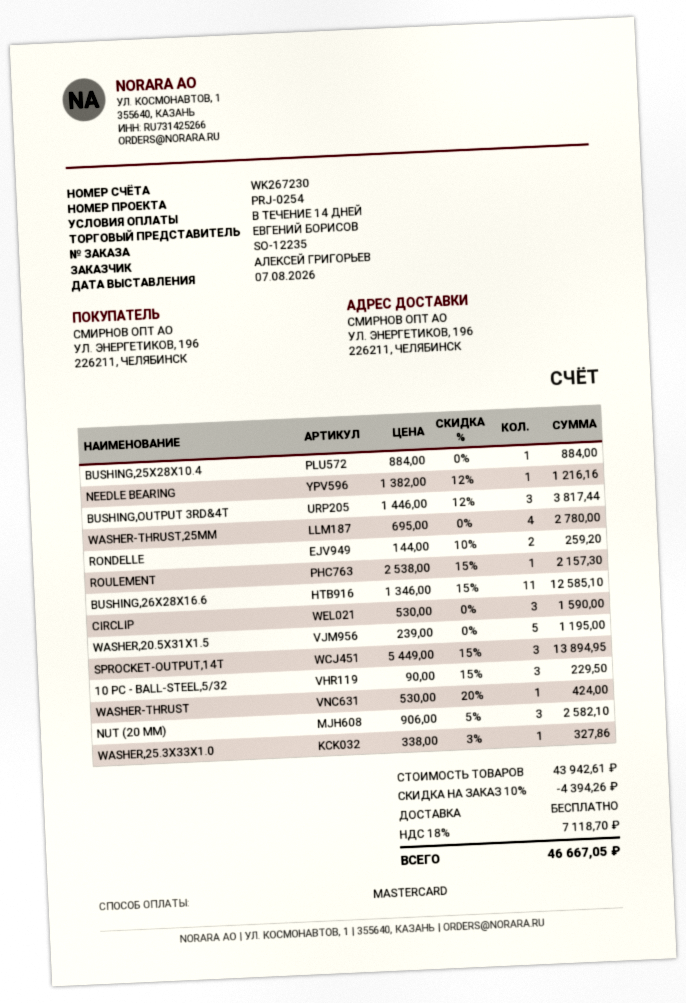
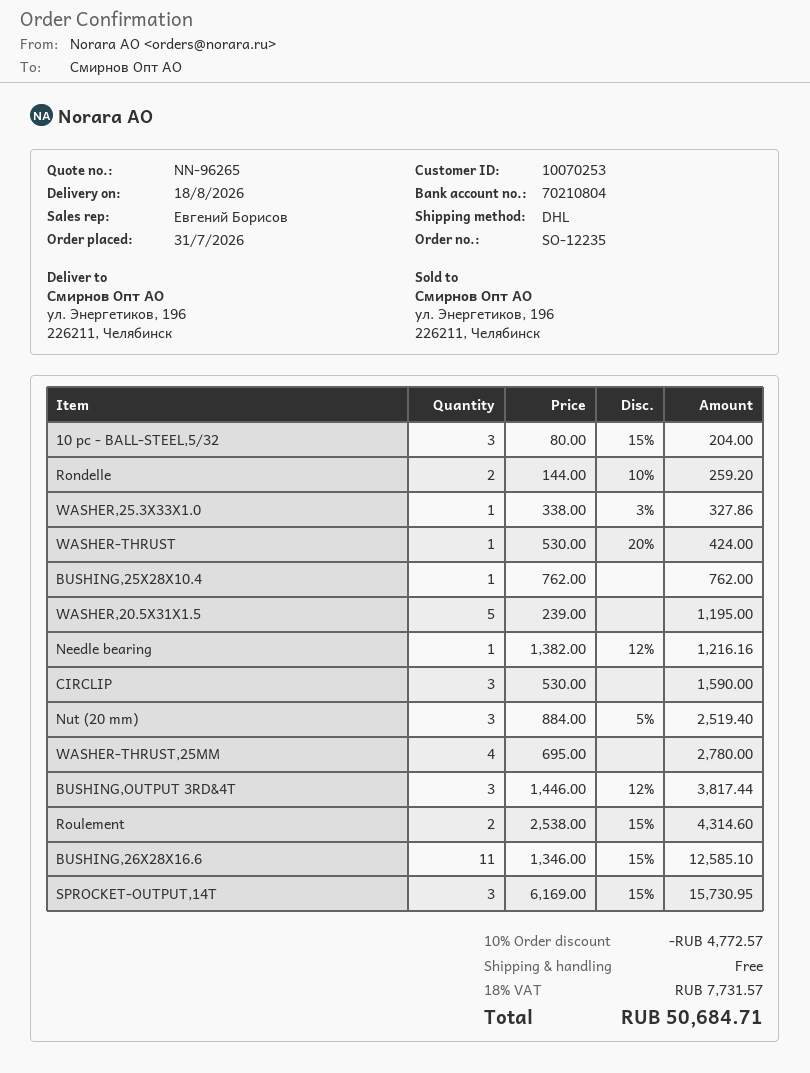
BUSHING,25X28X10.4: 1 x 884.00 = 884.00 -> 1 x 762.00 = 762.00
ROULEMENT: 1 x 2538.00 - 15% = 2157.30 -> 2 x 2538.00 - 15% = 4314.60
SPROCKET-OUTPUT,14T: 3 x 5449.00 - 15% = 13894.95 -> 3 x 6169.00 - 15% = 15730.95
10 PC - BALL-STEEL,5/32: 3 x 90.00 - 15% = 229.50 -> 3 x 80.00 - 15% = 204.00
NUT (20 MM): 3 x 906.00 - 5% = 2582.10 -> 3 x 884.00 - 5% = 2519.40
discount: 10% = 4394.26 -> 10% = 4772.57
tax: 18% = 7118.70 -> 18% = 7731.57
total: 46667.05 -> 50684.71

